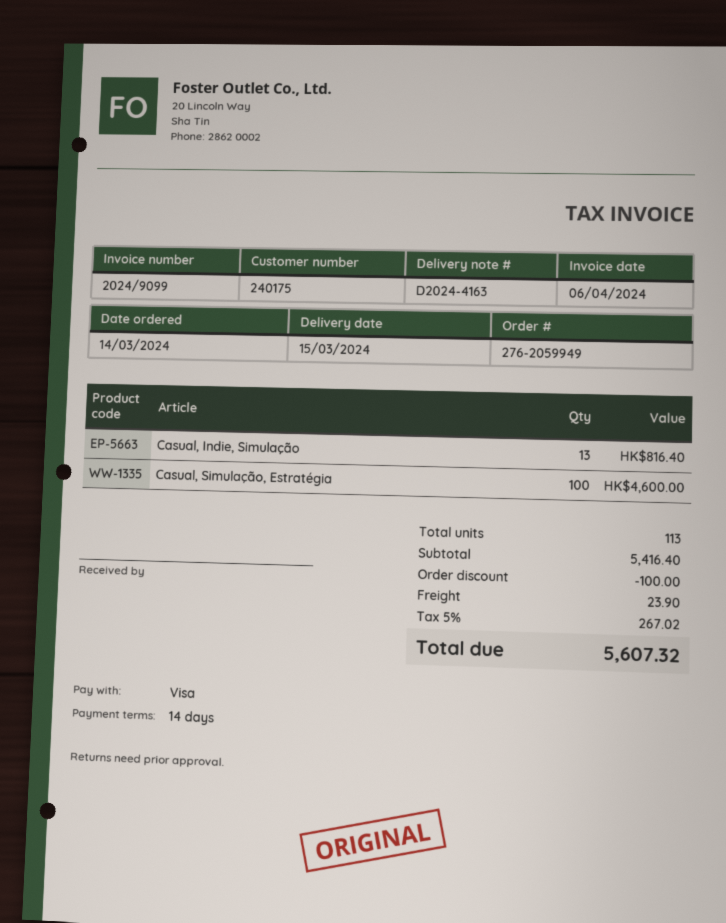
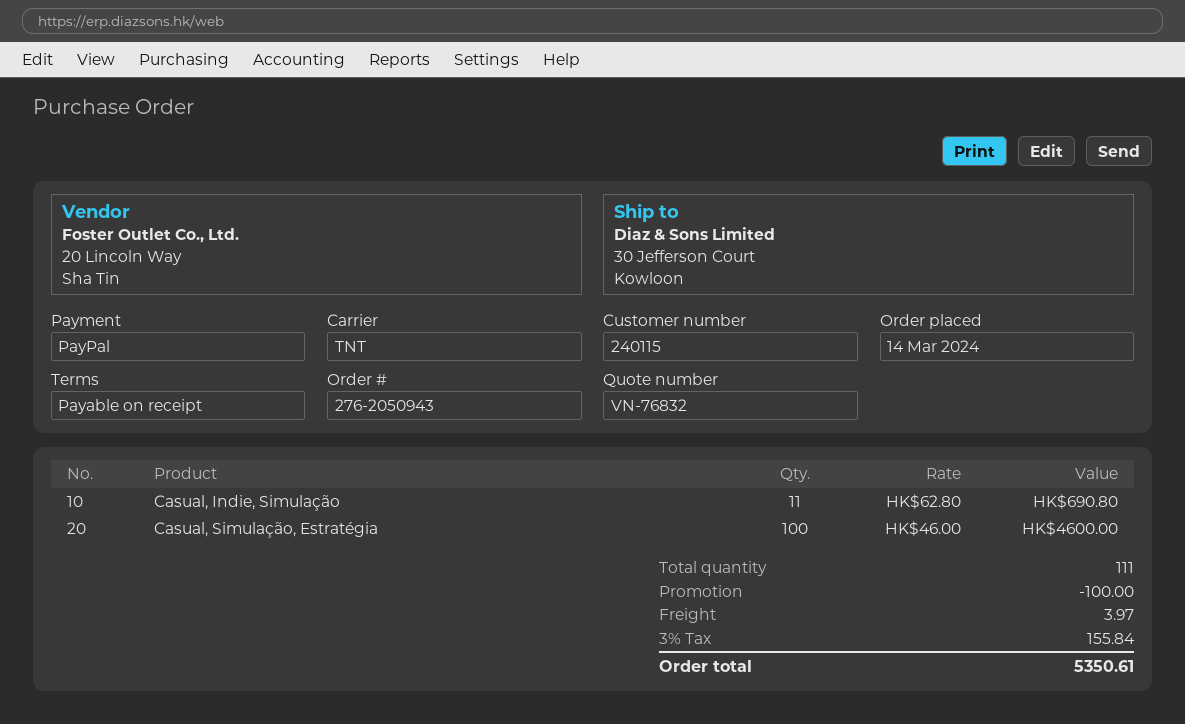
order number: 276-2059949 -> 276-2050943
payment terms: 14 days -> on receipt
customer number: 240175 -> 240115
payment method: Visa -> PayPal
Casual, Indie, Simulação: 13 for 816.40 -> 11 for 690.80
total quantity: 113 -> 111
shipping: 23.90 -> 3.97
tax: 5% = 267.02 -> 3% = 155.84
total: 5607.32 -> 5350.61

